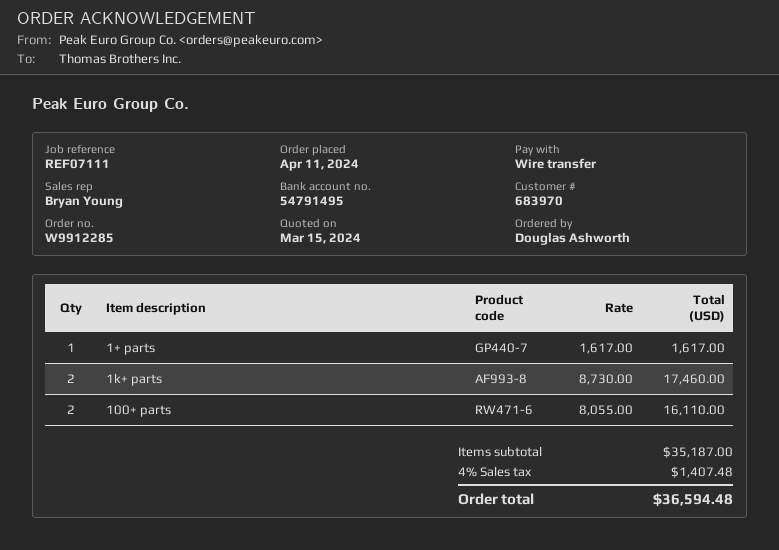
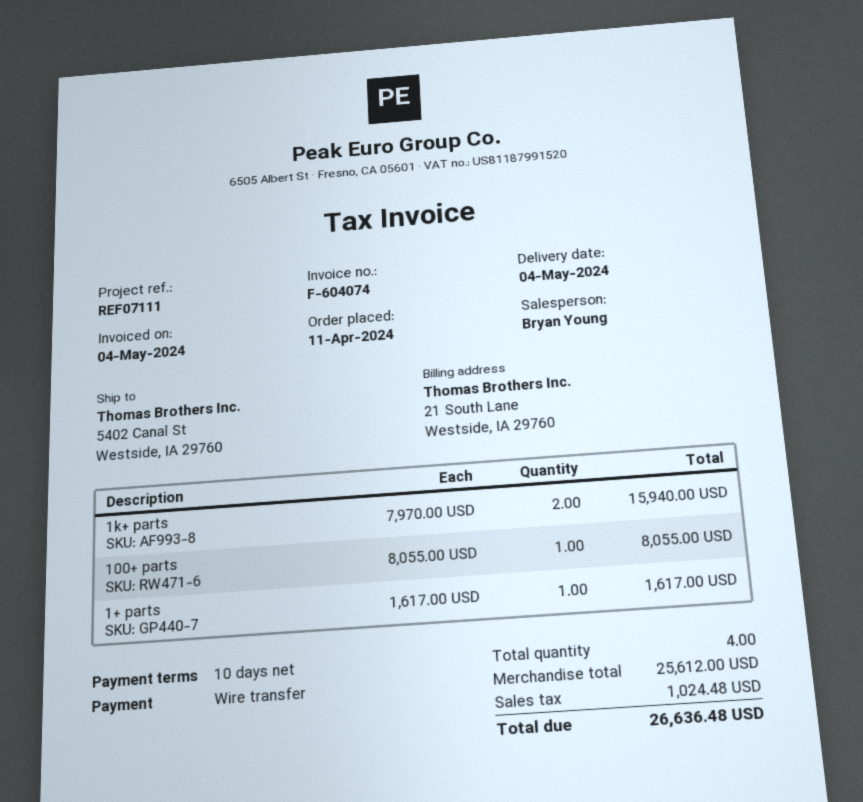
1k+ parts: 2 x 8730.00 = 17460.00 -> 2 x 7970.00 = 15940.00
100+ parts: 2 x 8055.00 = 16110.00 -> 1 x 8055.00 = 8055.00
subtotal: 35187.00 -> 25612.00
tax: 1407.48 -> 1024.48
total: 36594.48 -> 26636.48

